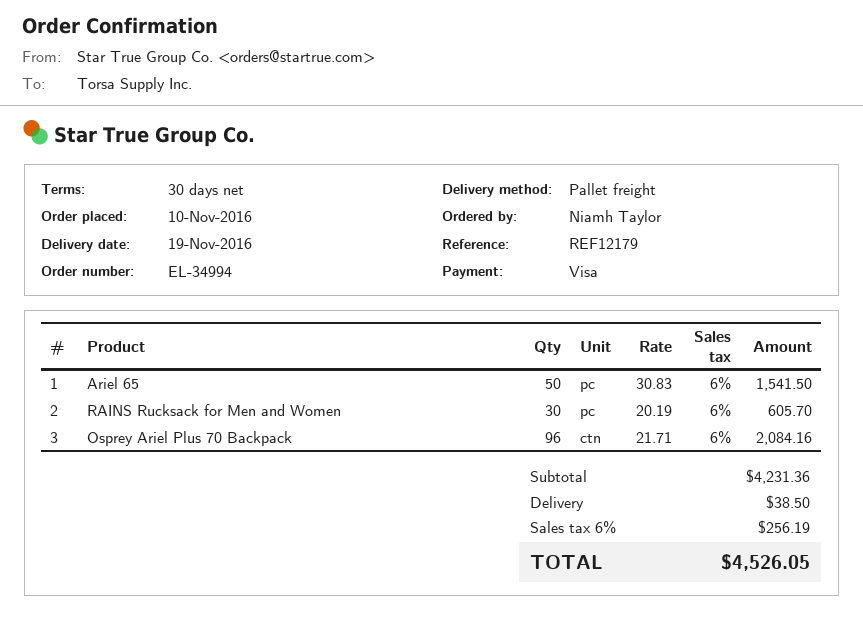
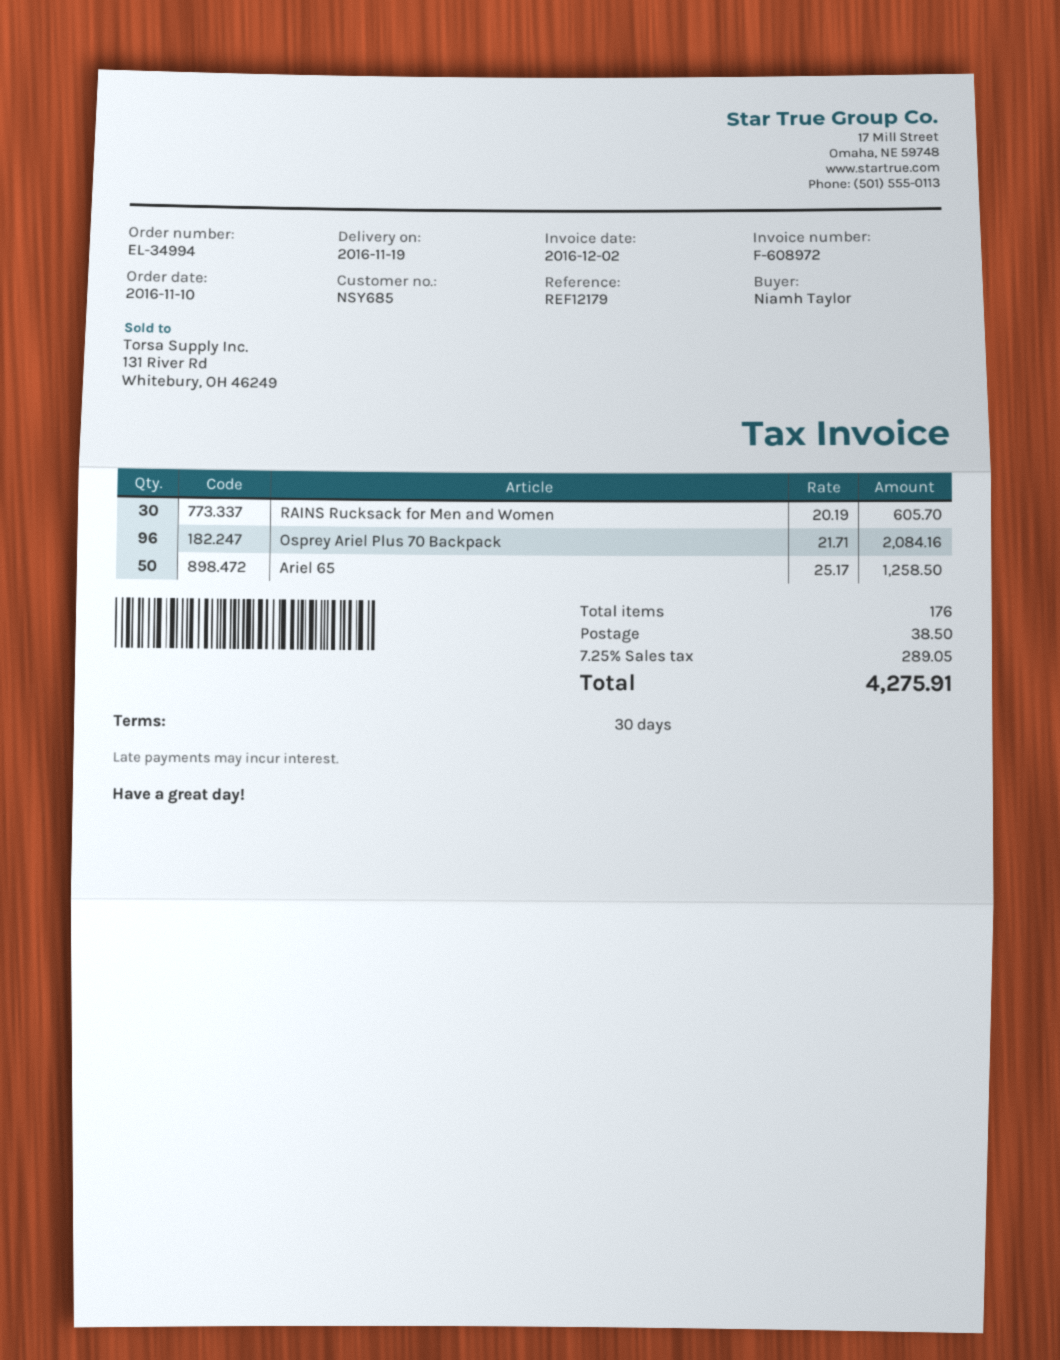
Ariel 65: 50 x 30.83 = 1541.50 -> 50 x 25.17 = 1258.50
tax: 6% = 256.19 -> 7.25% = 289.05
total: 4526.05 -> 4275.91

